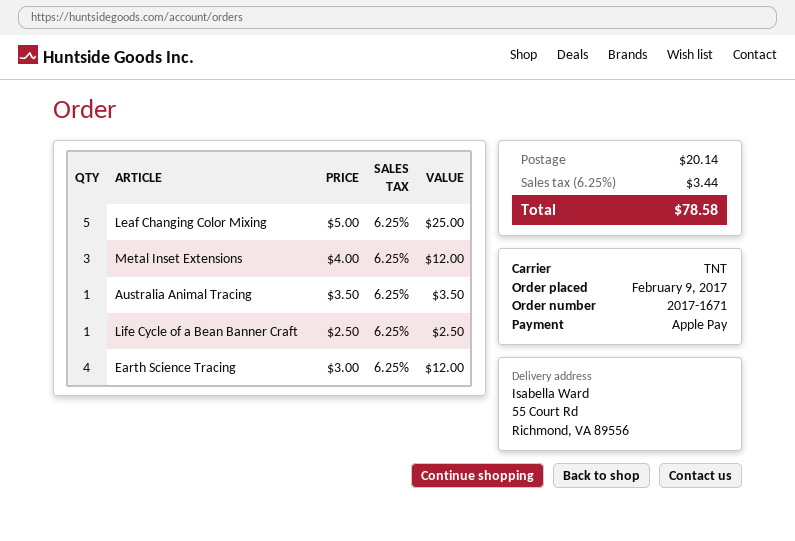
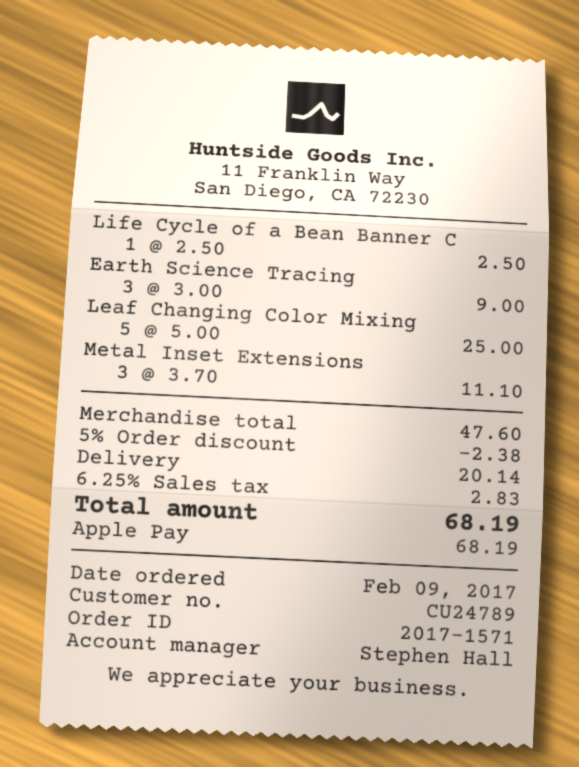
order number: 2017-1671 -> 2017-1571
Metal Inset Extensions: 3 x 4.00 = 12.00 -> 3 x 3.70 = 11.10
Australia Animal Tracing: 1 x 3.50 = 3.50 -> none
Earth Science Tracing: 4 x 3.00 = 12.00 -> 3 x 3.00 = 9.00
discount: none -> 5% = 2.38
tax: 6.25% = 3.44 -> 6.25% = 2.83
total: 78.58 -> 68.19

